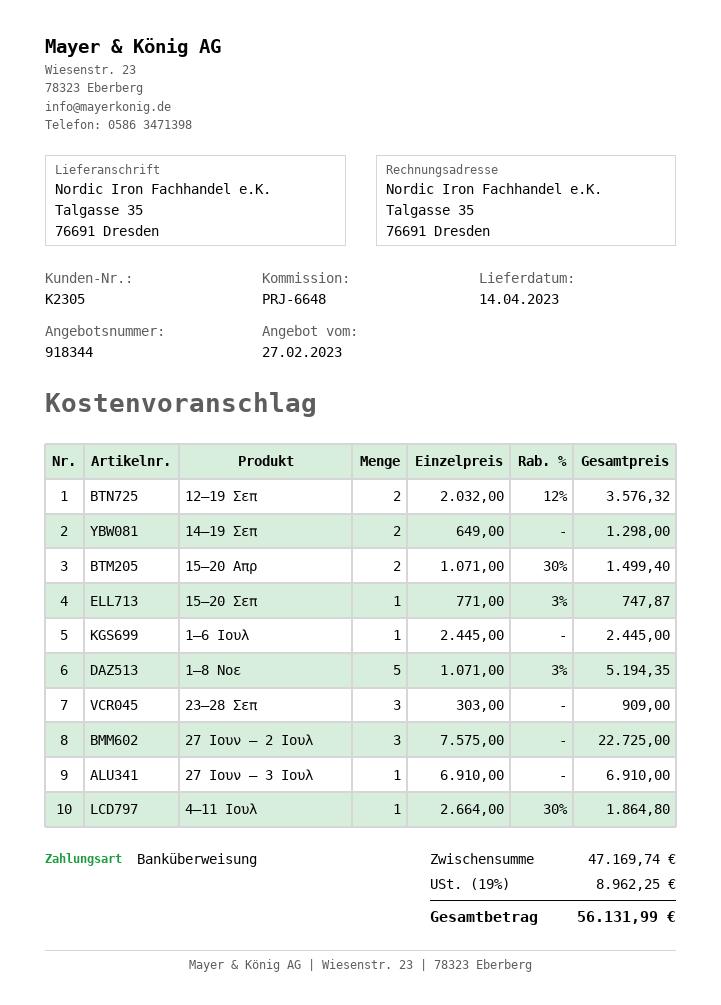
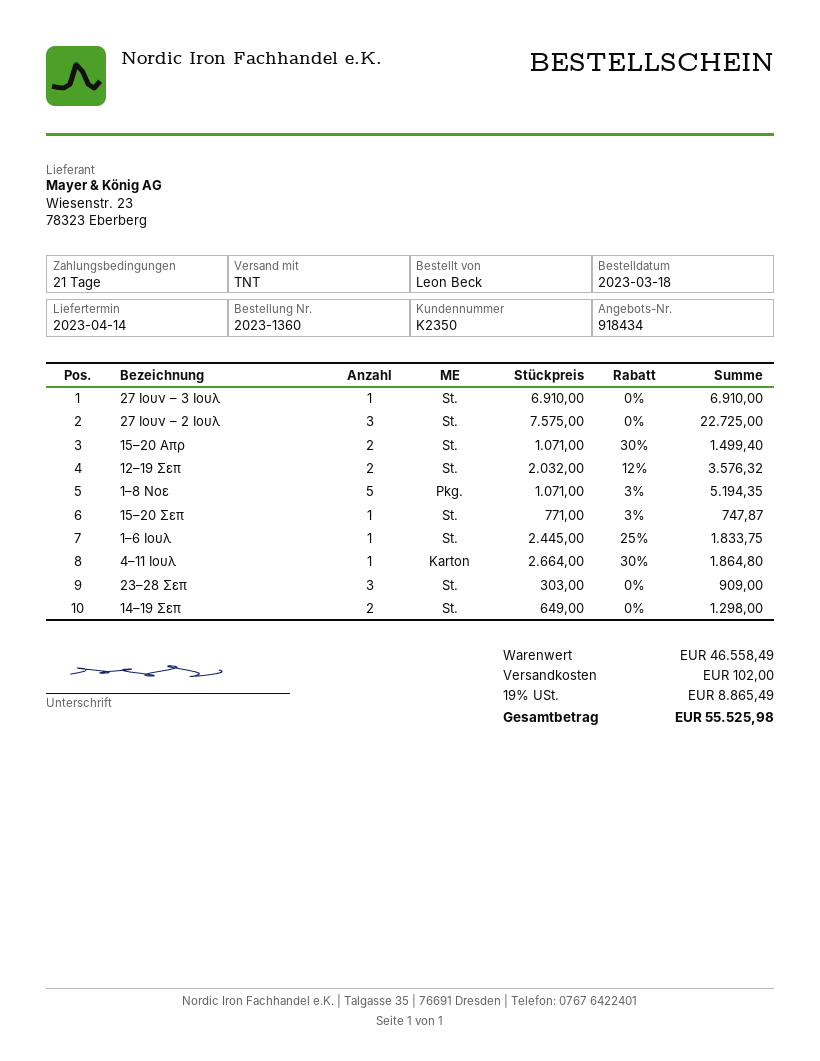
quote number: 918344 -> 918434
customer number: K2305 -> K2350
1–6 Ιουλ: 1 x 2445.00 = 2445.00 -> 1 x 2445.00 - 25% = 1833.75
subtotal: 47169.74 -> 46558.49
shipping: none -> 102.00
tax: 19% = 8962.25 -> 19% = 8865.49
total: 56131.99 -> 55525.98

